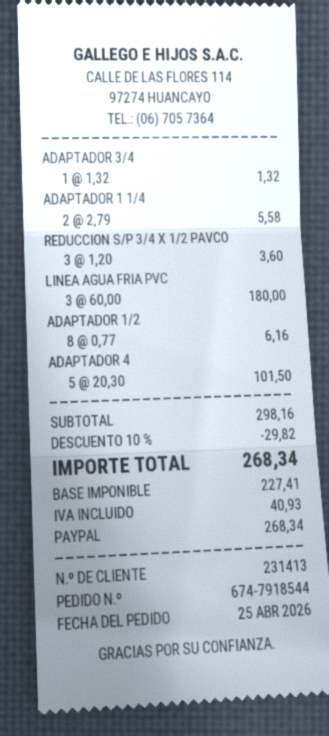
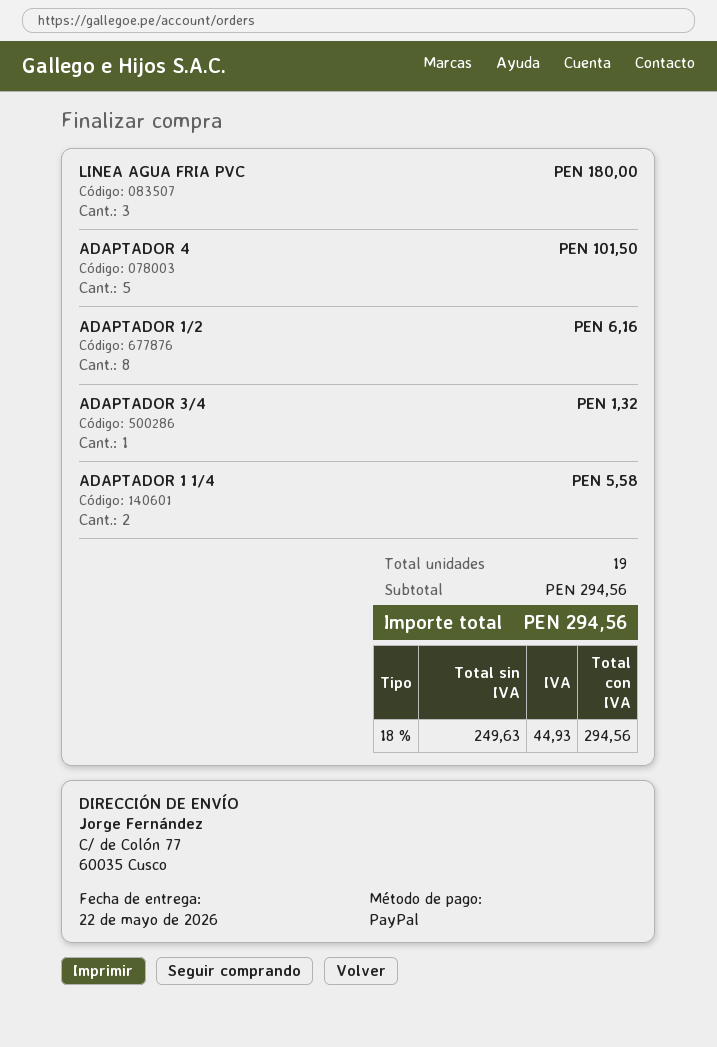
REDUCCION S/P 3/4 X 1/2 PAVCO: 3 for 3.60 -> none
subtotal: 298.16 -> 294.56
discount: 10% = 29.82 -> none
net: 227.41 -> 249.63
tax: 40.93 -> 44.93
total: 268.34 -> 294.56

